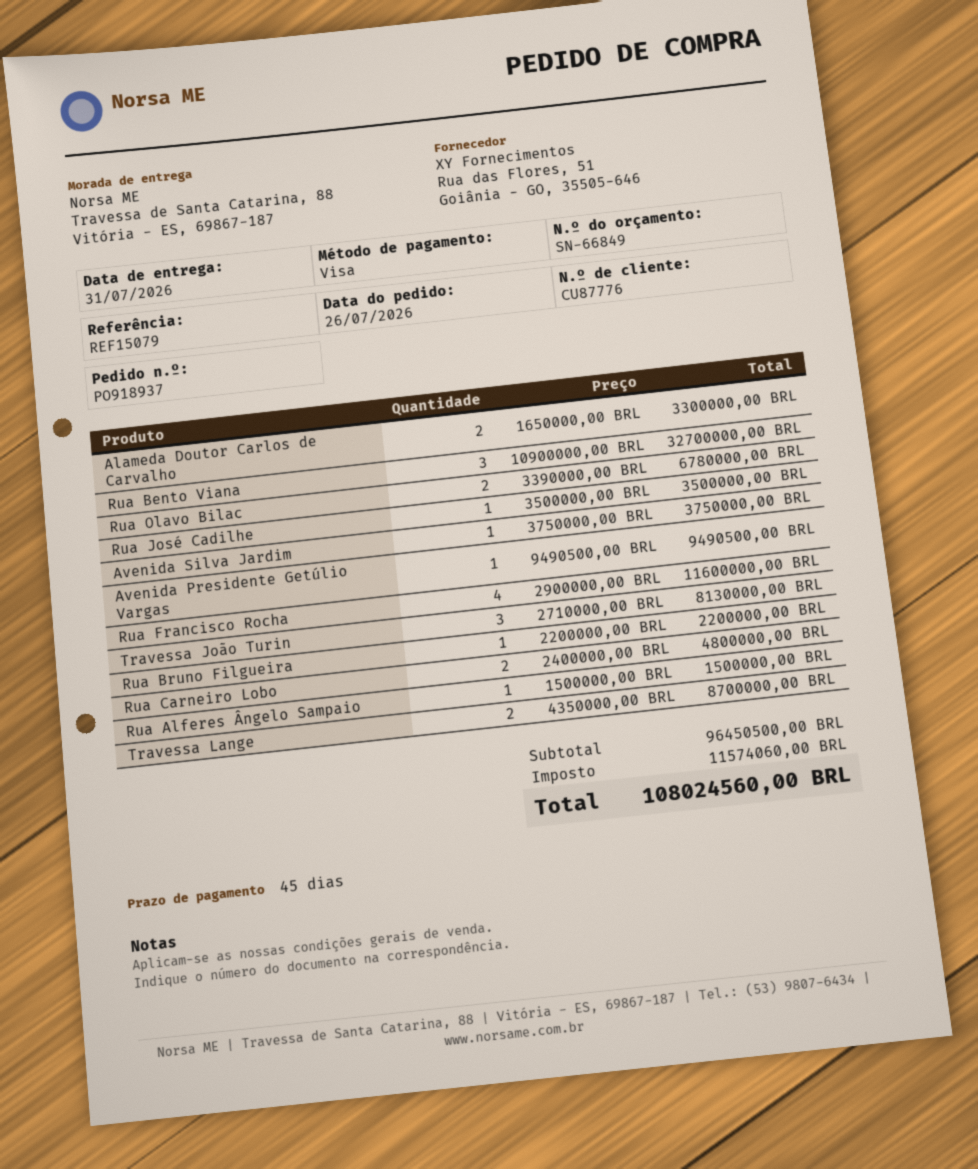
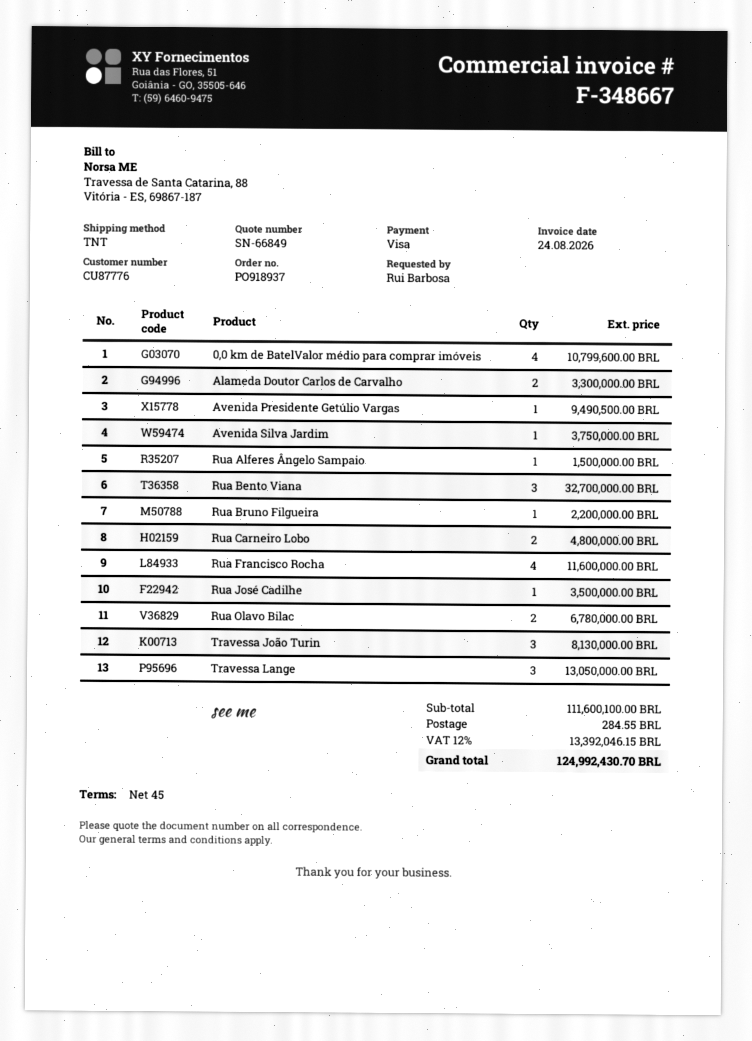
Travessa Lange: 2 for 8700000.00 -> 3 for 13050000.00
0,0 km de BatelValor médio para comprar imóveis: none -> 4 for 10799600.00
subtotal: 96450500.00 -> 111600100.00
shipping: none -> 284.55
tax: 11574060.00 -> 13392046.15
total: 108024560.00 -> 124992430.70

